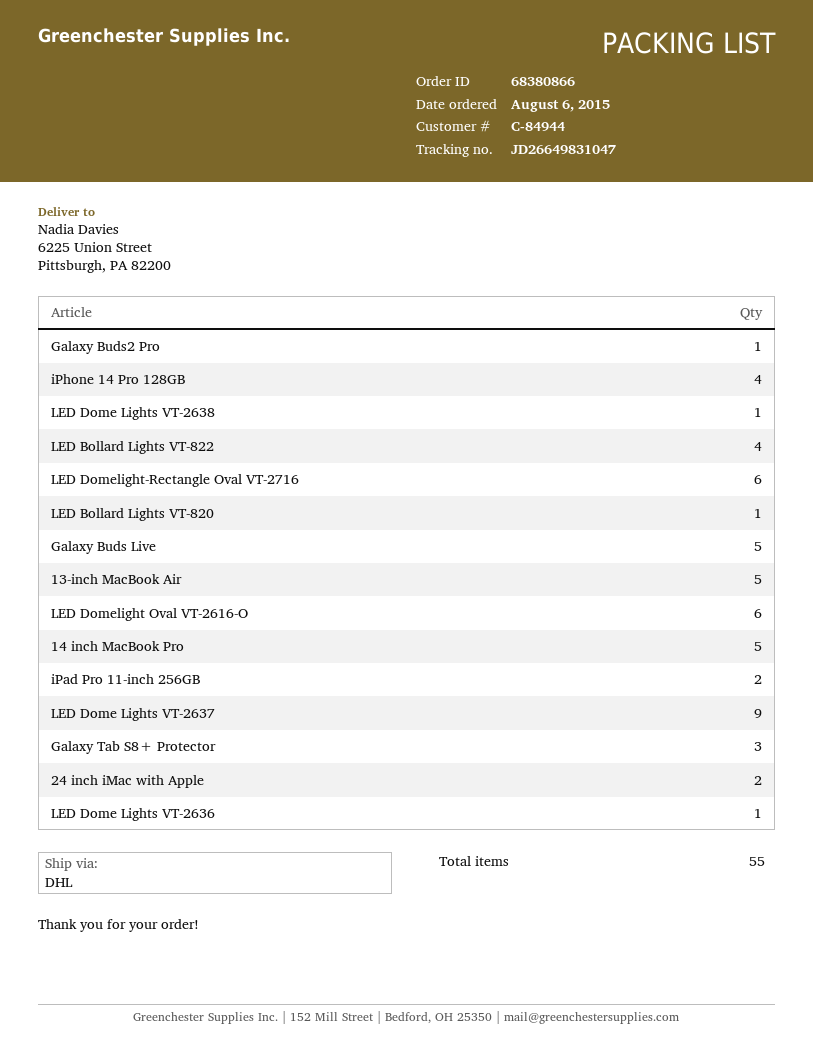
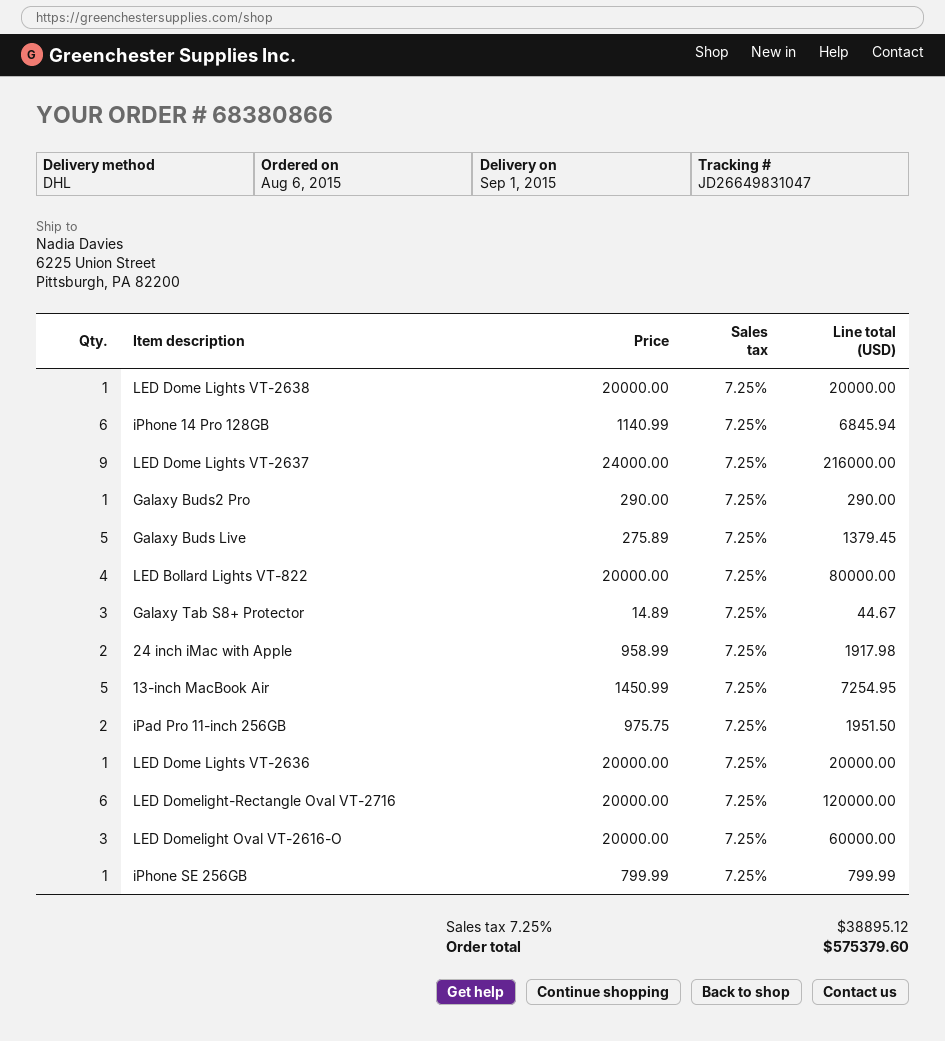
iPhone 14 Pro 128GB: 4 -> 6
LED Bollard Lights VT-820: 1 -> none
LED Domelight Oval VT-2616-O: 6 -> 3
14 inch MacBook Pro: 5 -> none
iPhone SE 256GB: none -> 1

